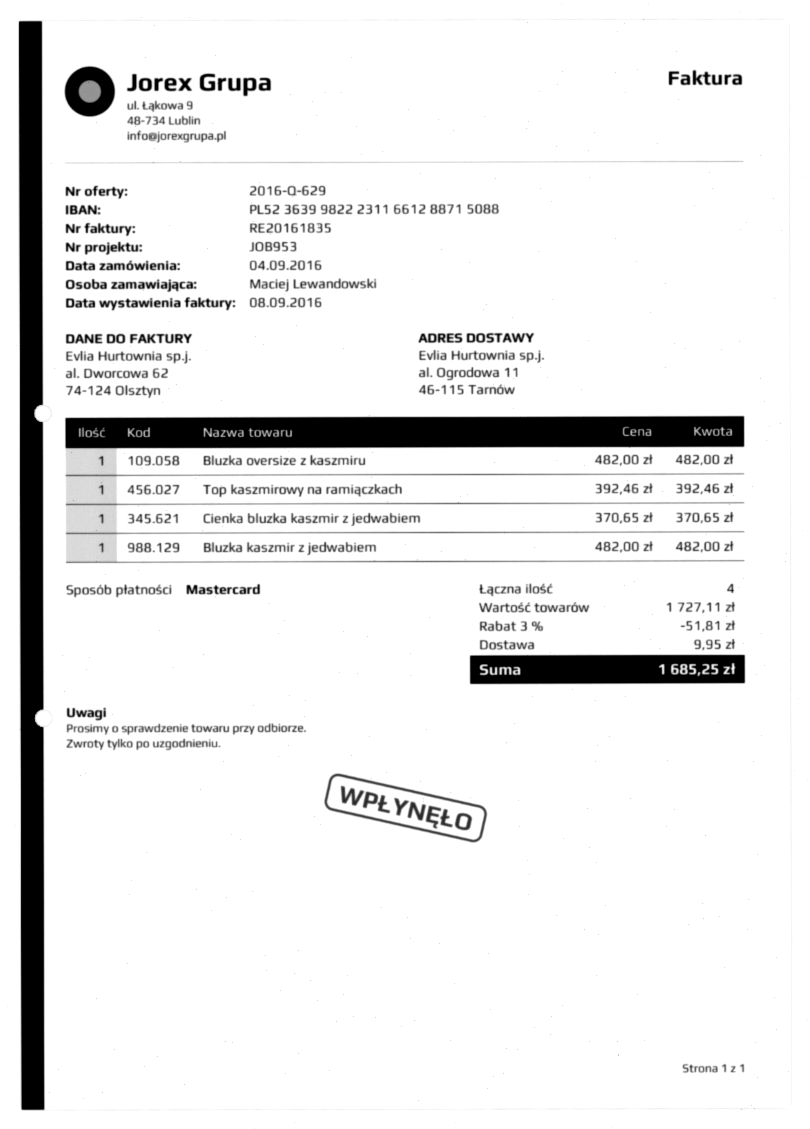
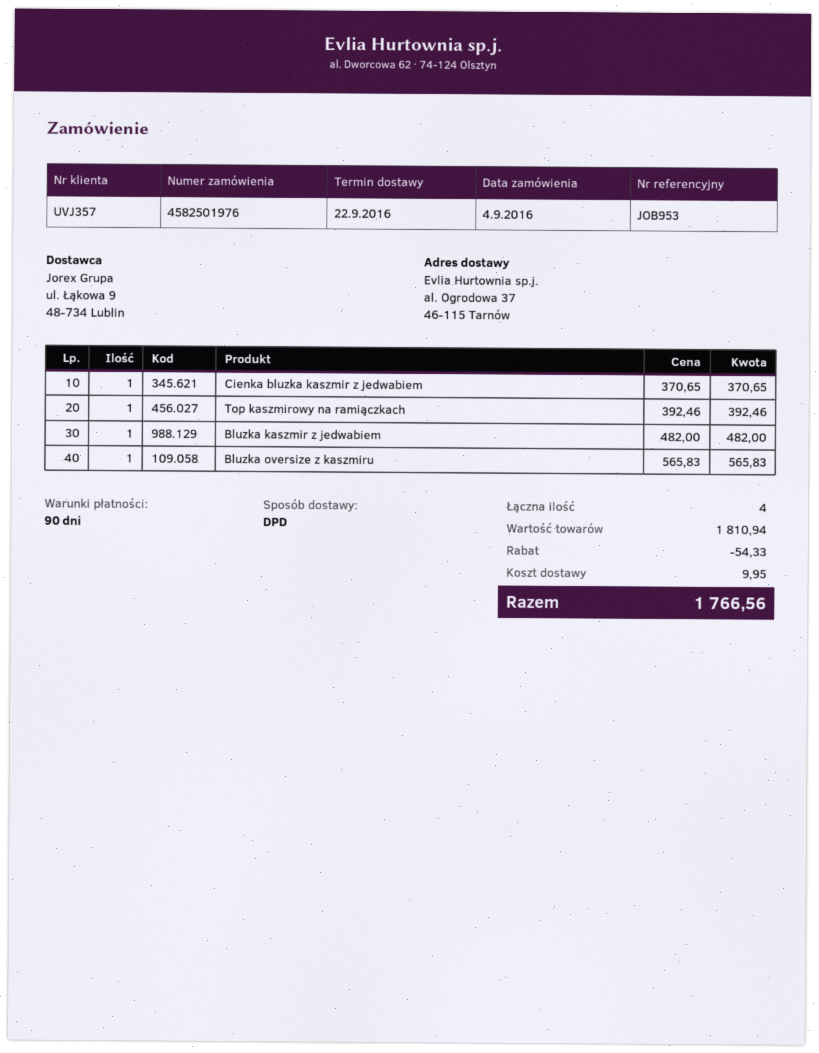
ship to: al. Ogrodowa 11, 46-115 Tarnów -> al. Ogrodowa 37, 46-115 Tarnów
Bluzka oversize z kaszmiru: 1 x 482.00 = 482.00 -> 1 x 565.83 = 565.83
subtotal: 1727.11 -> 1810.94
discount: 51.81 -> 54.33
total: 1685.25 -> 1766.56

